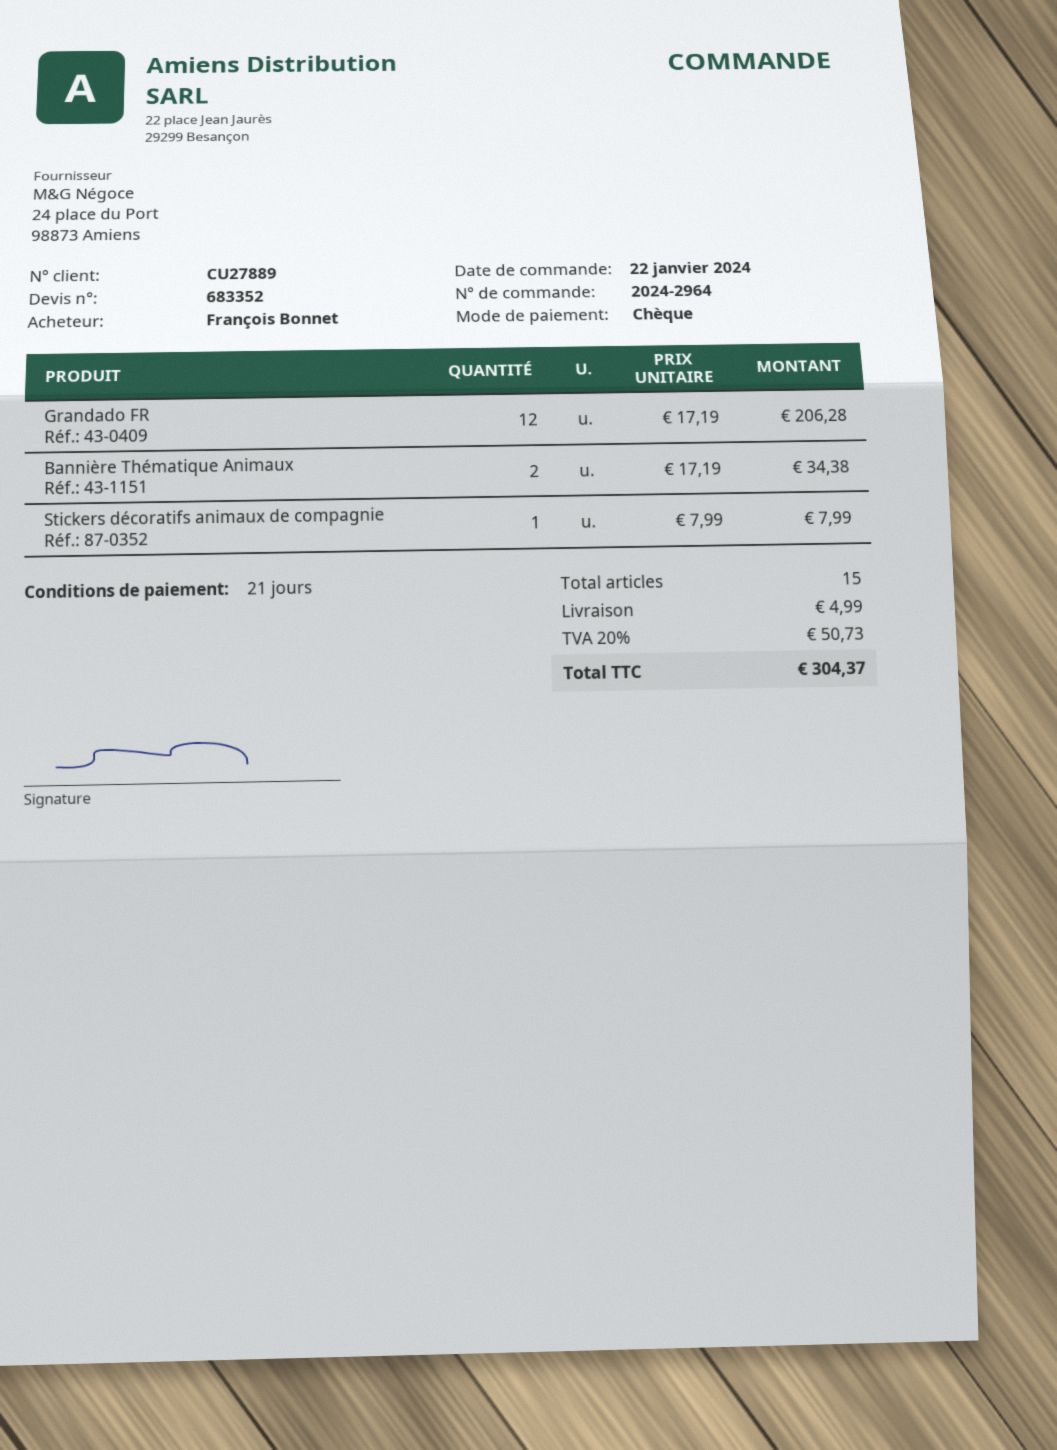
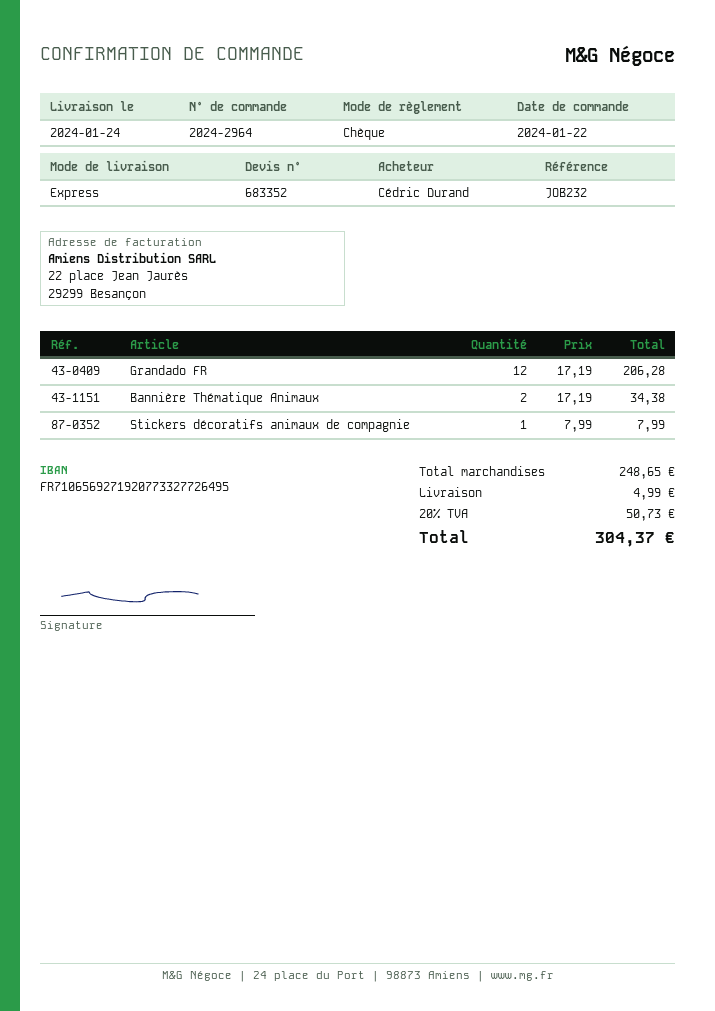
ordered by: François Bonnet -> Cédric Durand

